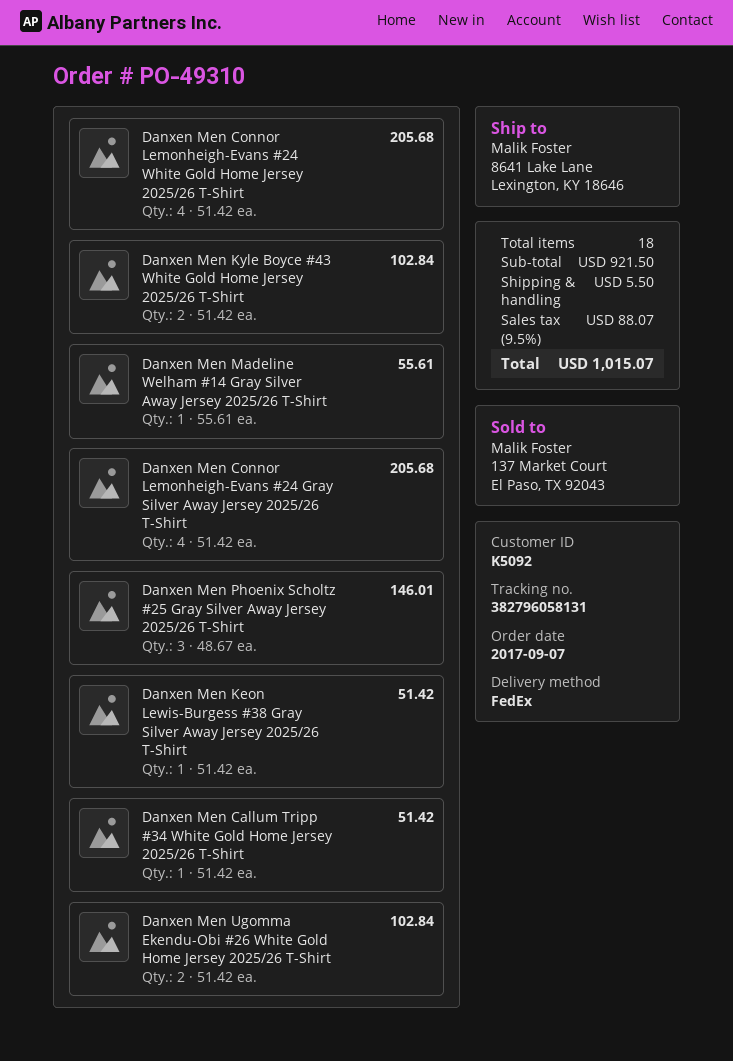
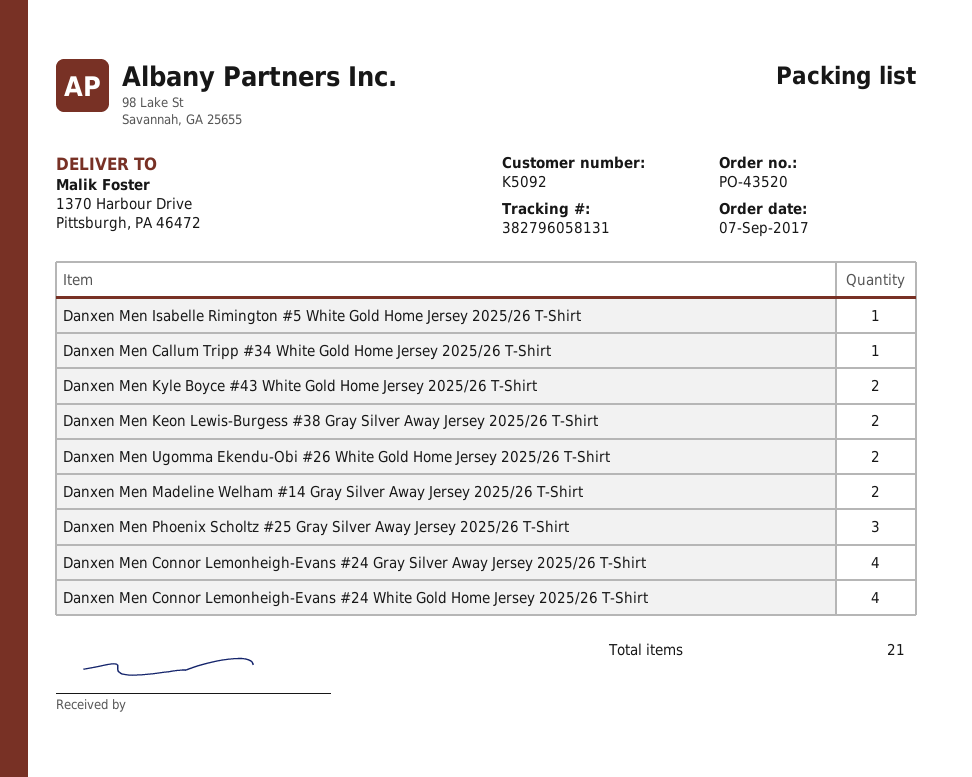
order number: PO-49310 -> PO-43520
ship to: 8641 Lake Lane, Lexington, KY 18646 -> 1370 Harbour Drive, Pittsburgh, PA 46472
Danxen Men Madeline Welham #14 Gray Silver Away Jersey 2025/26 T-Shirt: 1 -> 2
Danxen Men Keon Lewis-Burgess #38 Gray Silver Away Jersey 2025/26 T-Shirt: 1 -> 2
Danxen Men Isabelle Rimington #5 White Gold Home Jersey 2025/26 T-Shirt: none -> 1
total quantity: 18 -> 21

